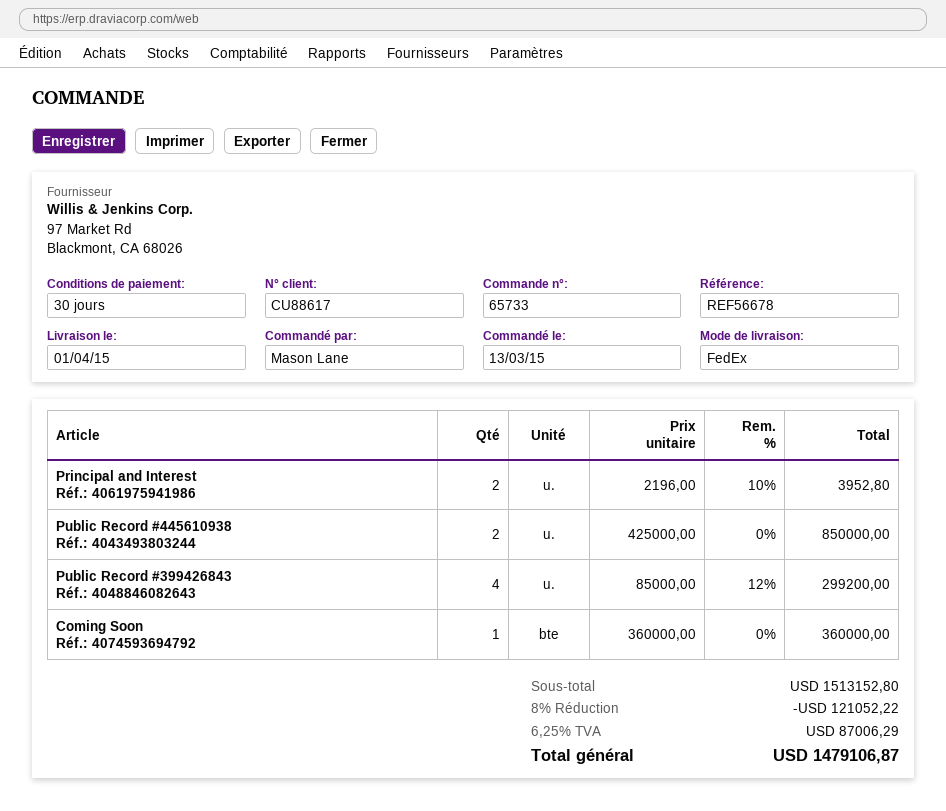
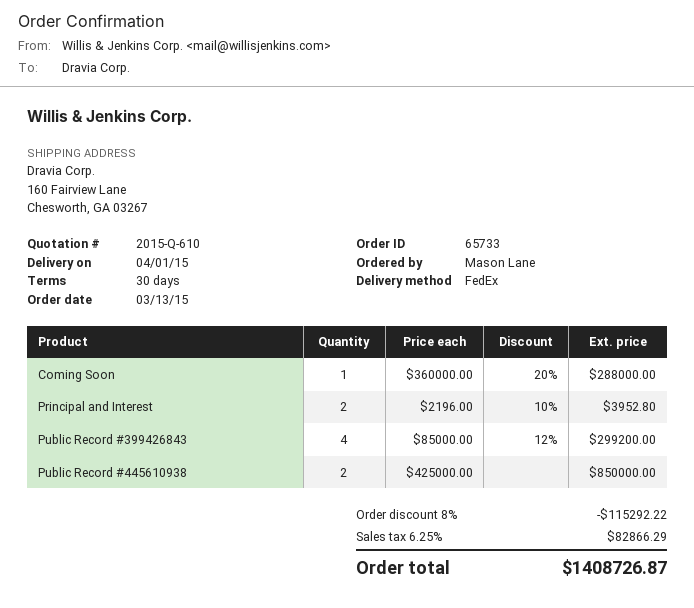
Coming Soon: 1 x 360000.00 = 360000.00 -> 1 x 360000.00 - 20% = 288000.00
discount: 8% = 121052.22 -> 8% = 115292.22
tax: 6.25% = 87006.29 -> 6.25% = 82866.29
total: 1479106.87 -> 1408726.87

